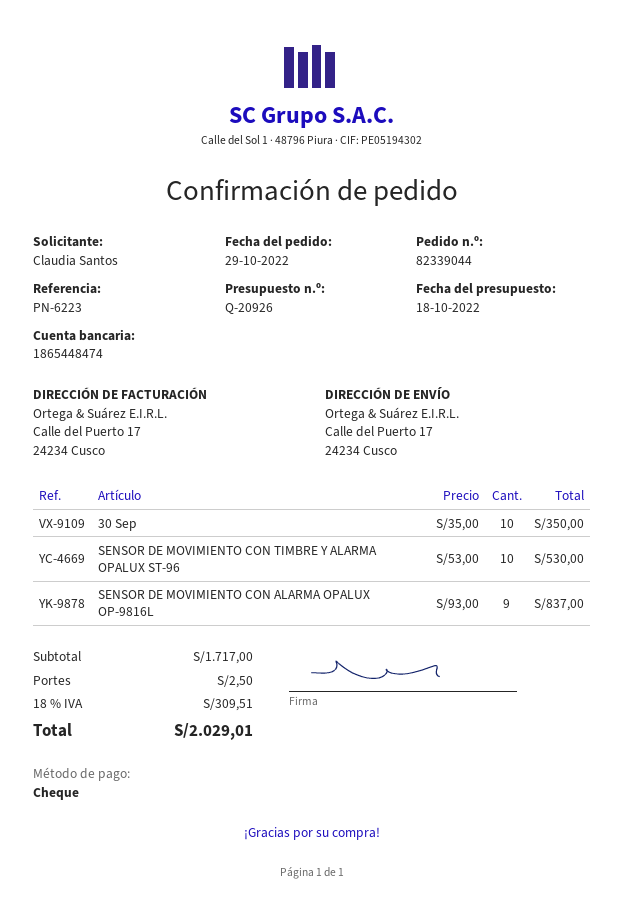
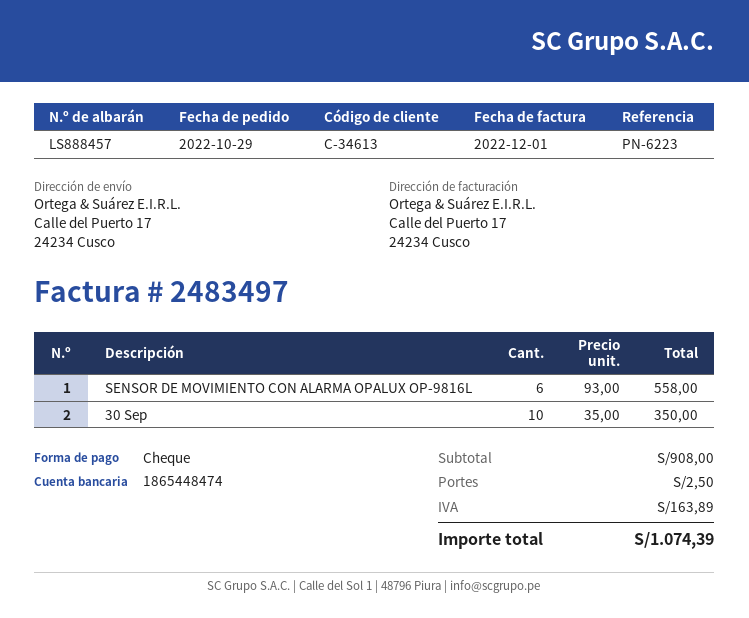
SENSOR DE MOVIMIENTO CON TIMBRE Y ALARMA OPALUX ST-96: 10 x 53.00 = 530.00 -> none
SENSOR DE MOVIMIENTO CON ALARMA OPALUX OP-9816L: 9 x 93.00 = 837.00 -> 6 x 93.00 = 558.00
subtotal: 1717.00 -> 908.00
tax: 309.51 -> 163.89
total: 2029.01 -> 1074.39

